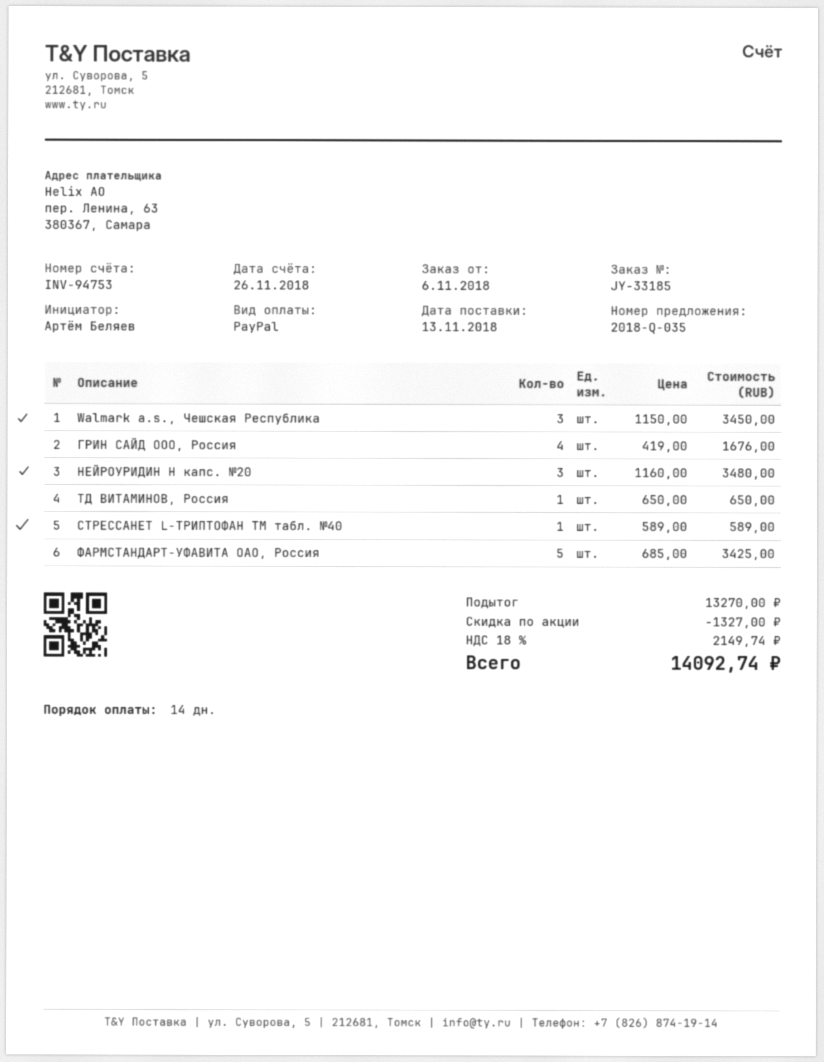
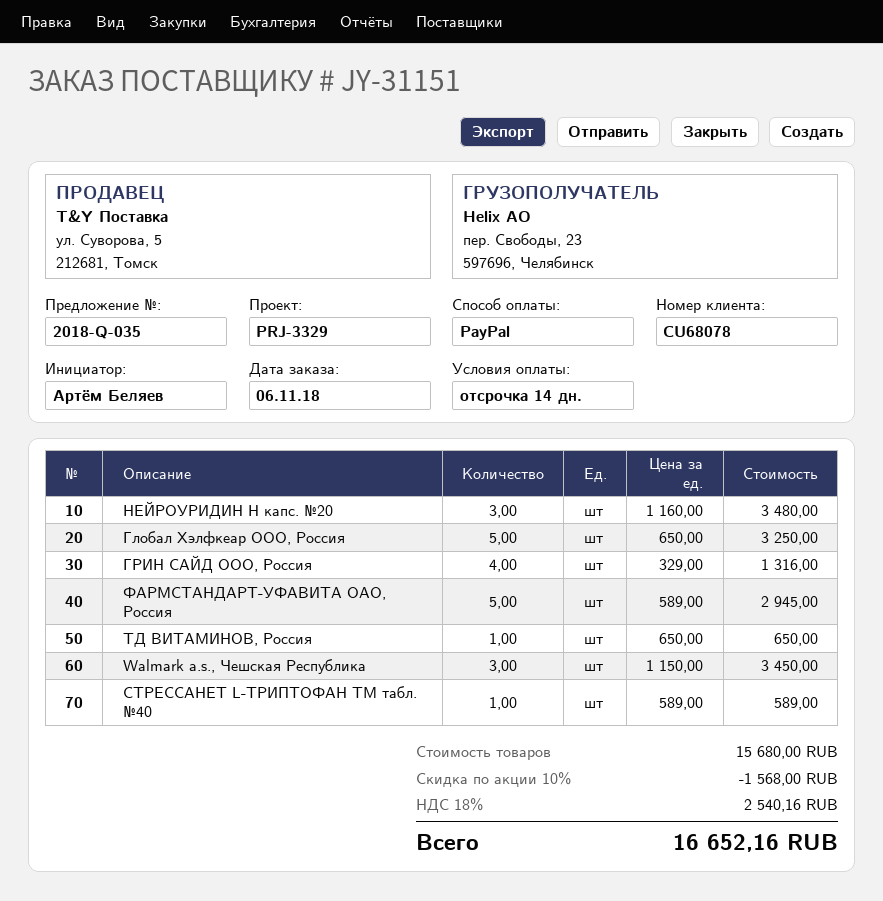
order number: JY-33185 -> JY-31151
ГРИН САЙД ООО, Россия: 4 x 419.00 = 1676.00 -> 4 x 329.00 = 1316.00
ФАРМСТАНДАРТ-УФАВИТА ОАО, Россия: 5 x 685.00 = 3425.00 -> 5 x 589.00 = 2945.00
Глобал Хэлфкеар ООО, Россия: none -> 5 x 650.00 = 3250.00
subtotal: 13270.00 -> 15680.00
discount: 1327.00 -> 1568.00
tax: 18% = 2149.74 -> 18% = 2540.16
total: 14092.74 -> 16652.16

